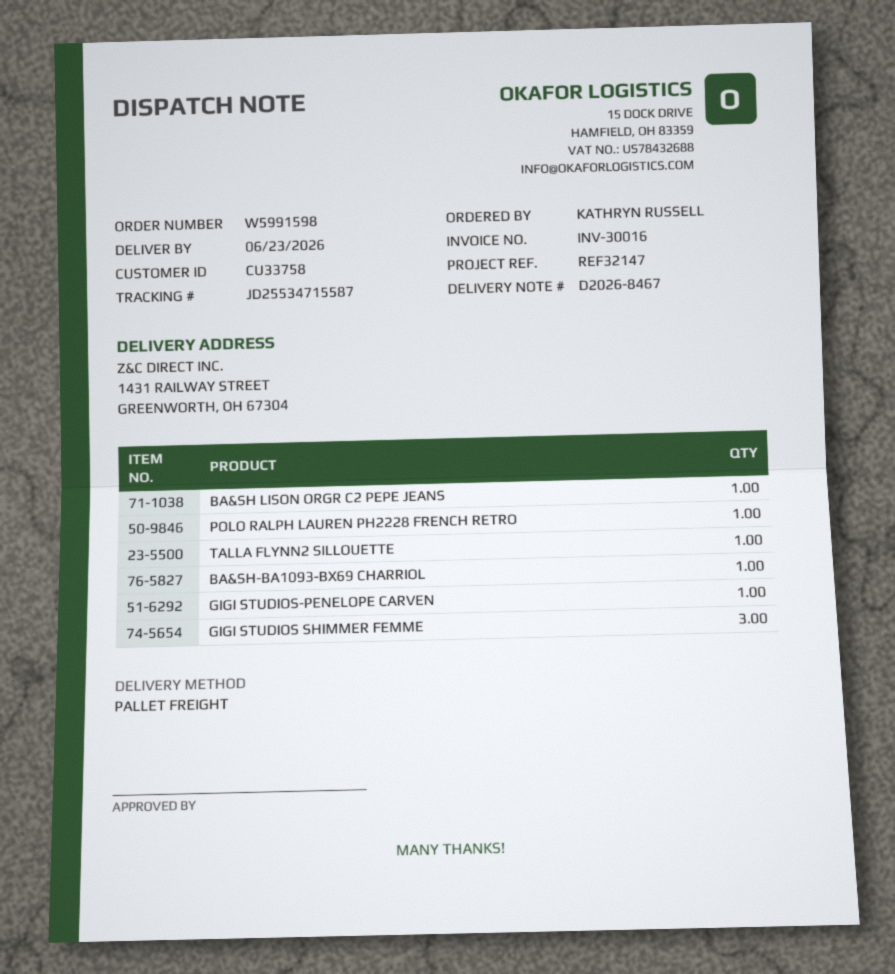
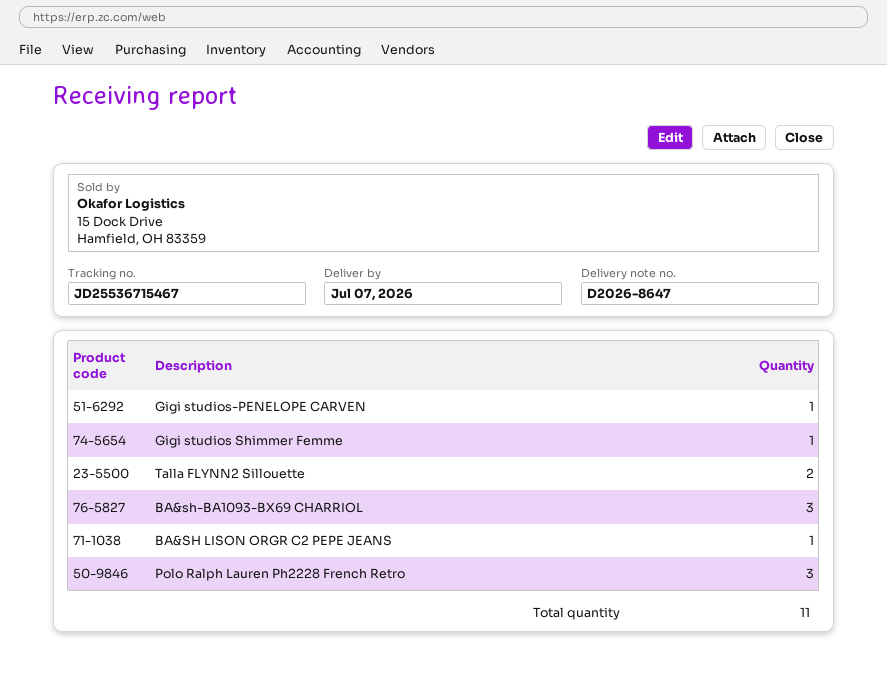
delivery note number: D2026-8467 -> D2026-8647
delivery date: 2026-06-23 -> 2026-07-07
tracking number: JD25534715587 -> JD25536715467
POLO RALPH LAUREN PH2228 FRENCH RETRO: 1 -> 3
TALLA FLYNN2 SILLOUETTE: 1 -> 2
BA&SH-BA1093-BX69 CHARRIOL: 1 -> 3
GIGI STUDIOS SHIMMER FEMME: 3 -> 1

